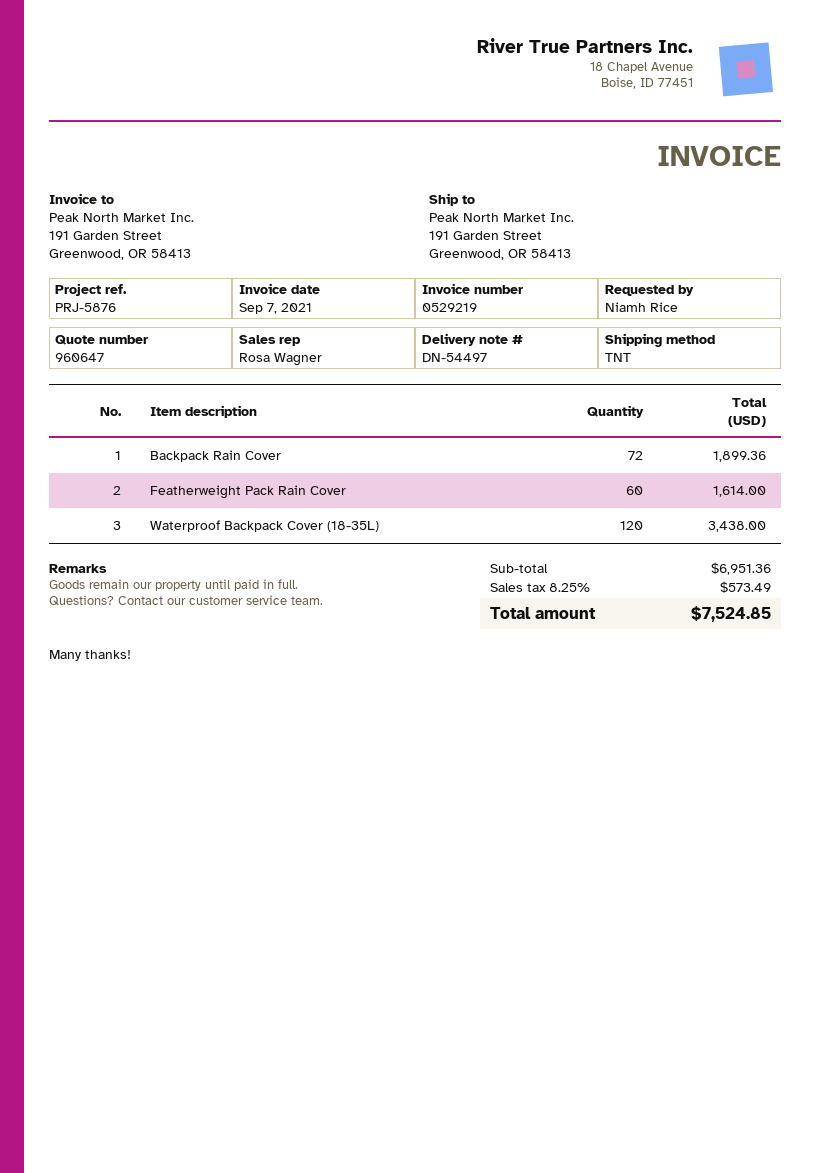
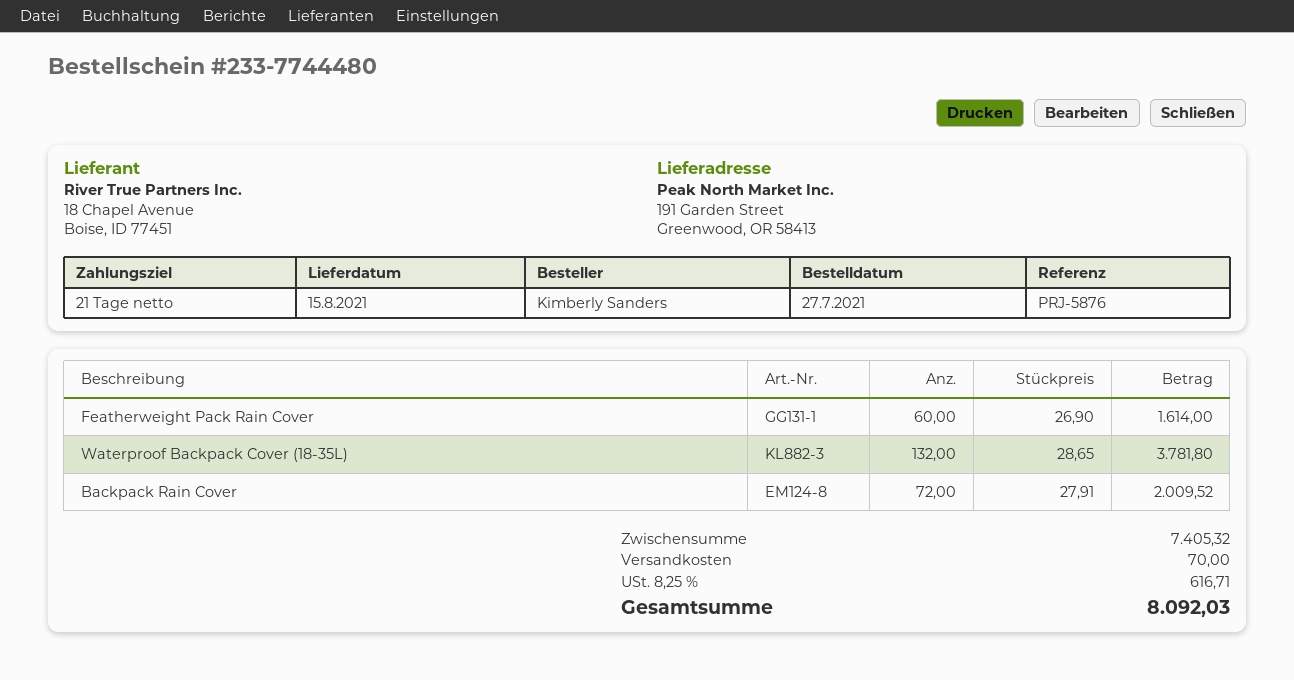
ordered by: Niamh Rice -> Kimberly Sanders
Backpack Rain Cover: 72 for 1899.36 -> 72 for 2009.52
Waterproof Backpack Cover (18-35L): 120 for 3438.00 -> 132 for 3781.80
subtotal: 6951.36 -> 7405.32
shipping: none -> 70.00
tax: 8.25% = 573.49 -> 8.25% = 616.71
total: 7524.85 -> 8092.03

